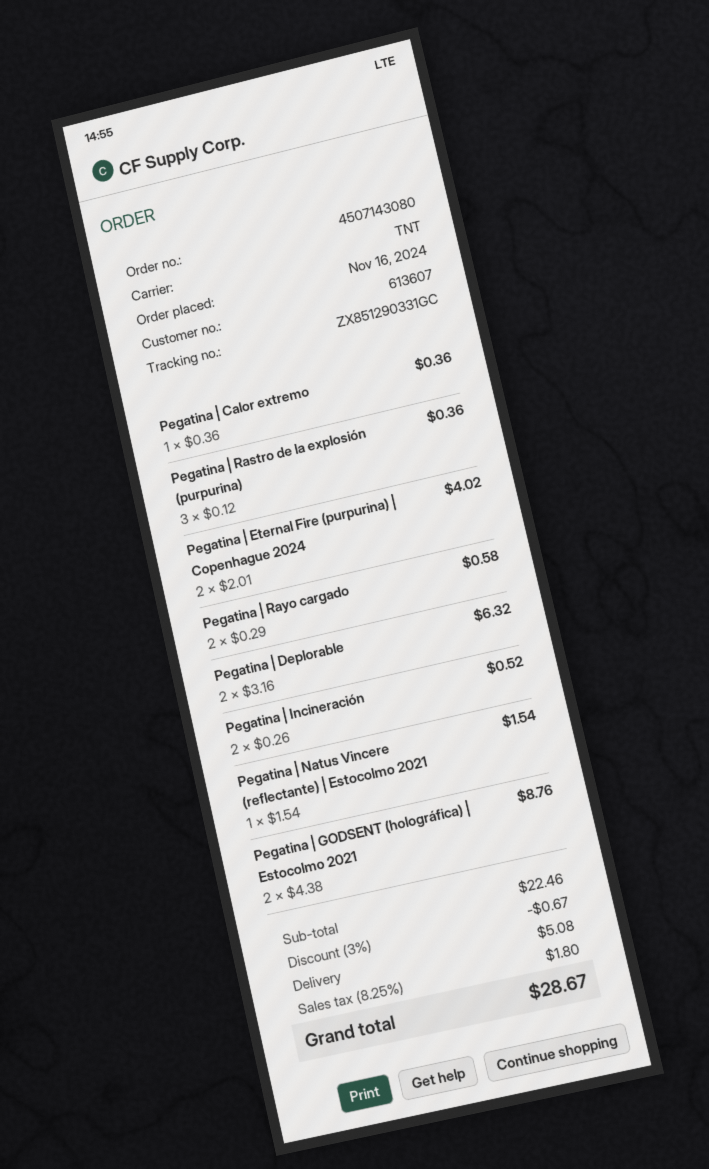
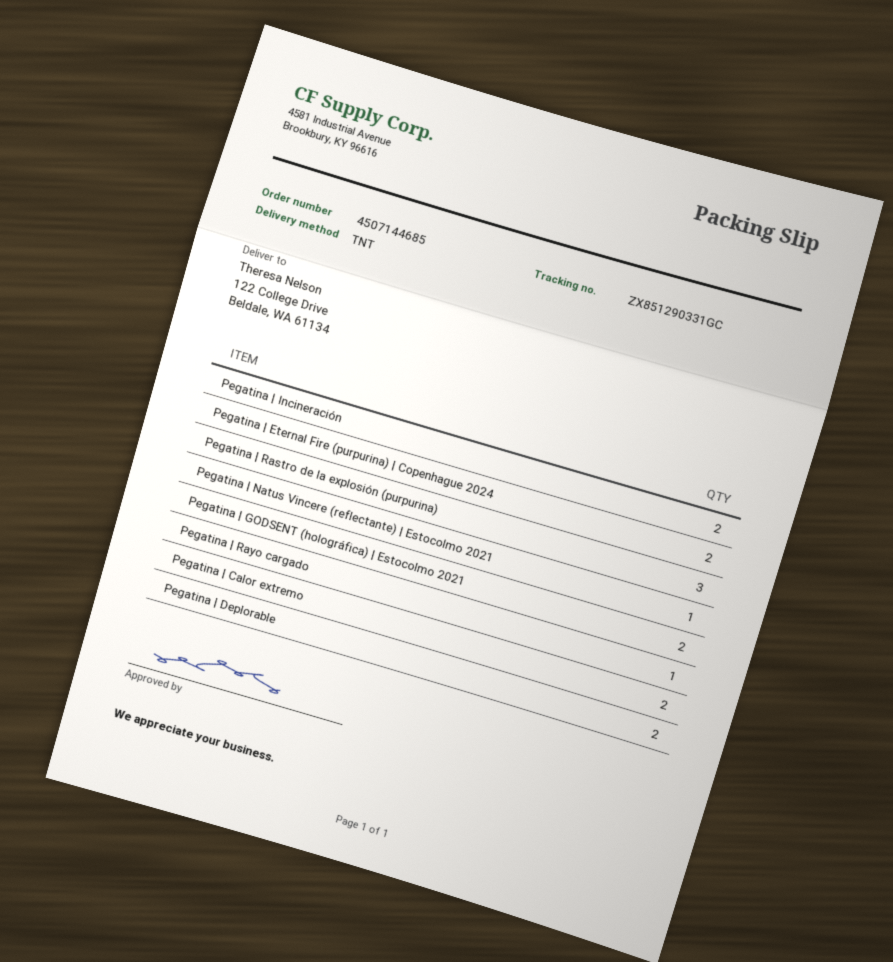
order number: 4507143080 -> 4507144685
Pegatina | Calor extremo: 1 -> 2
Pegatina | Rayo cargado: 2 -> 1

